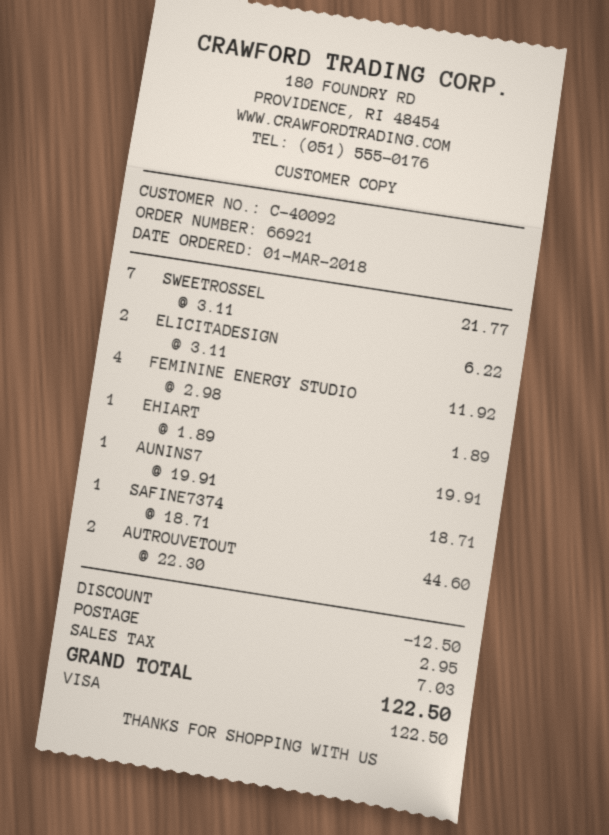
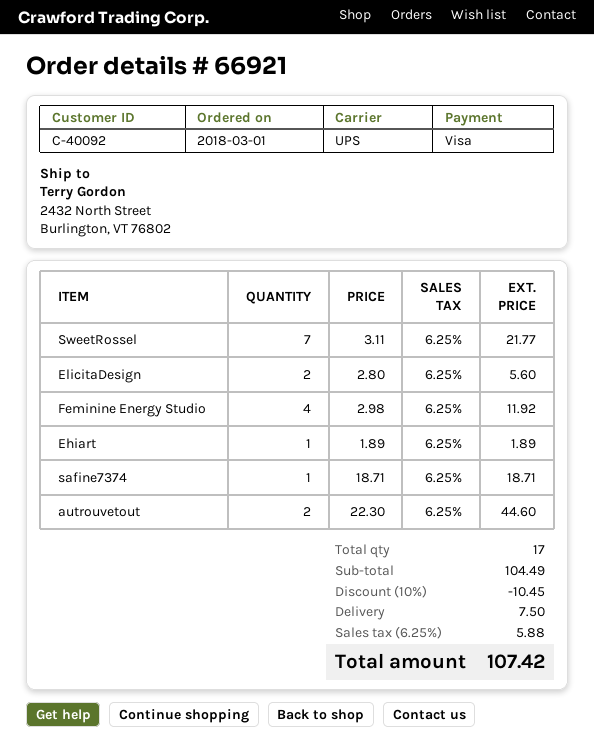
ELICITADESIGN: 2 x 3.11 = 6.22 -> 2 x 2.80 = 5.60
AUNINS7: 1 x 19.91 = 19.91 -> none
discount: 12.50 -> 10.45
shipping: 2.95 -> 7.50
tax: 7.03 -> 5.88
total: 122.50 -> 107.42

